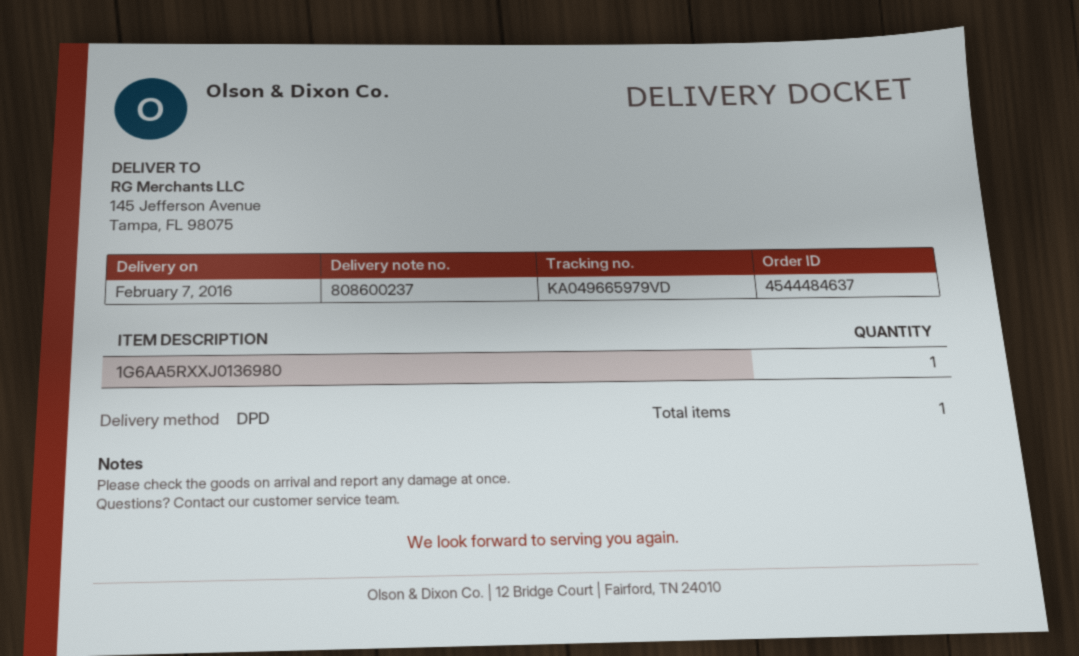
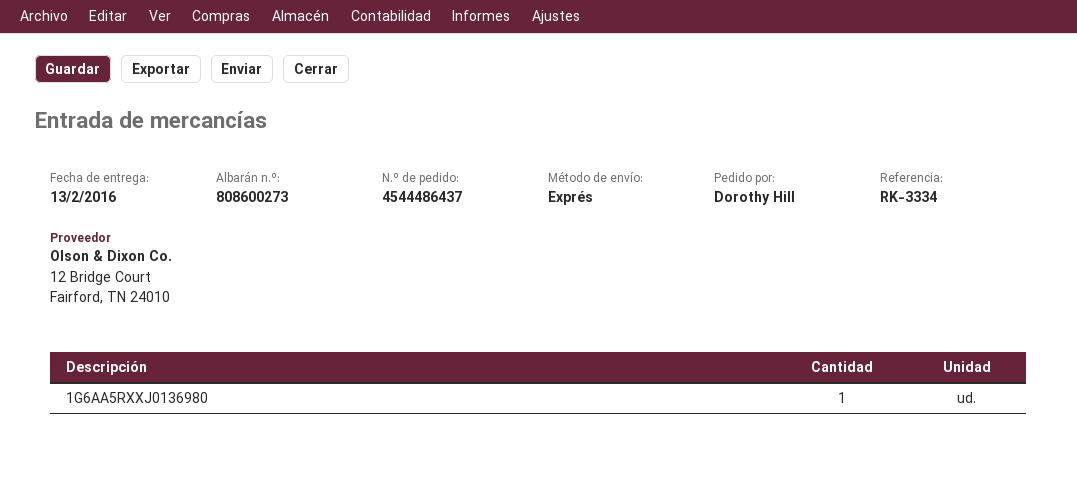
order number: 4544484637 -> 4544486437
delivery note number: 808600237 -> 808600273
delivery date: 2016-02-07 -> 2016-02-13
shipping method: DPD -> express

